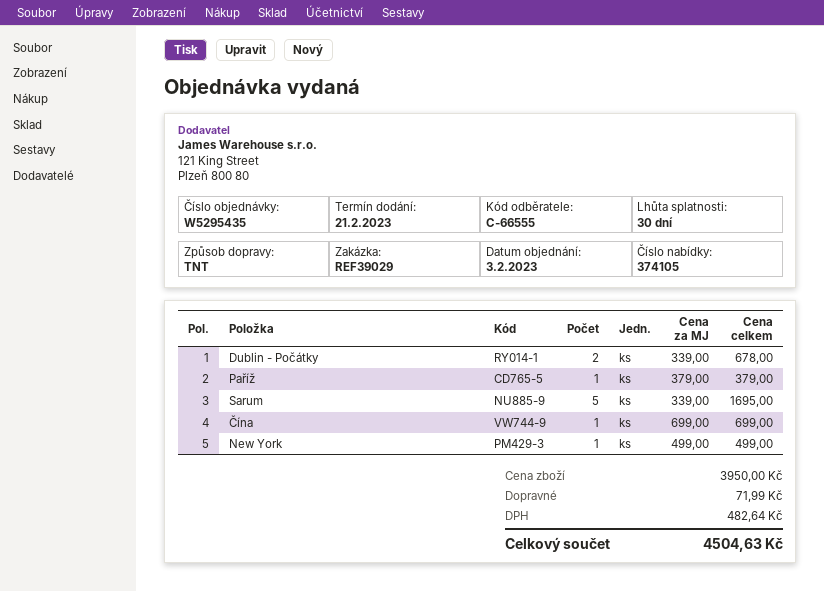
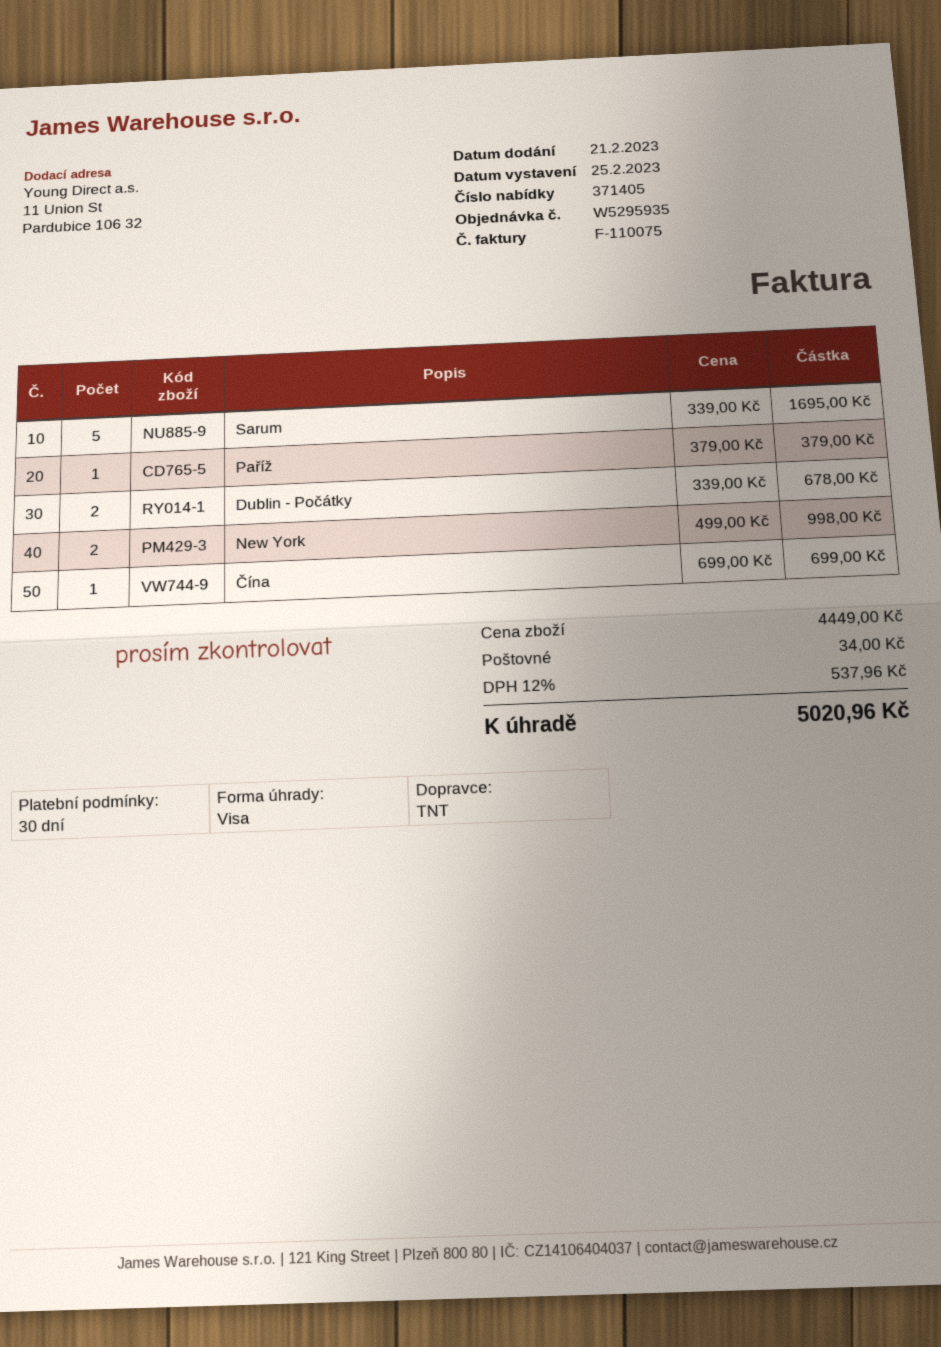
quote number: 374105 -> 371405
order number: W5295435 -> W5295935
New York: 1 x 499.00 = 499.00 -> 2 x 499.00 = 998.00
subtotal: 3950.00 -> 4449.00
shipping: 71.99 -> 34.00
tax: 482.64 -> 537.96
total: 4504.63 -> 5020.96

